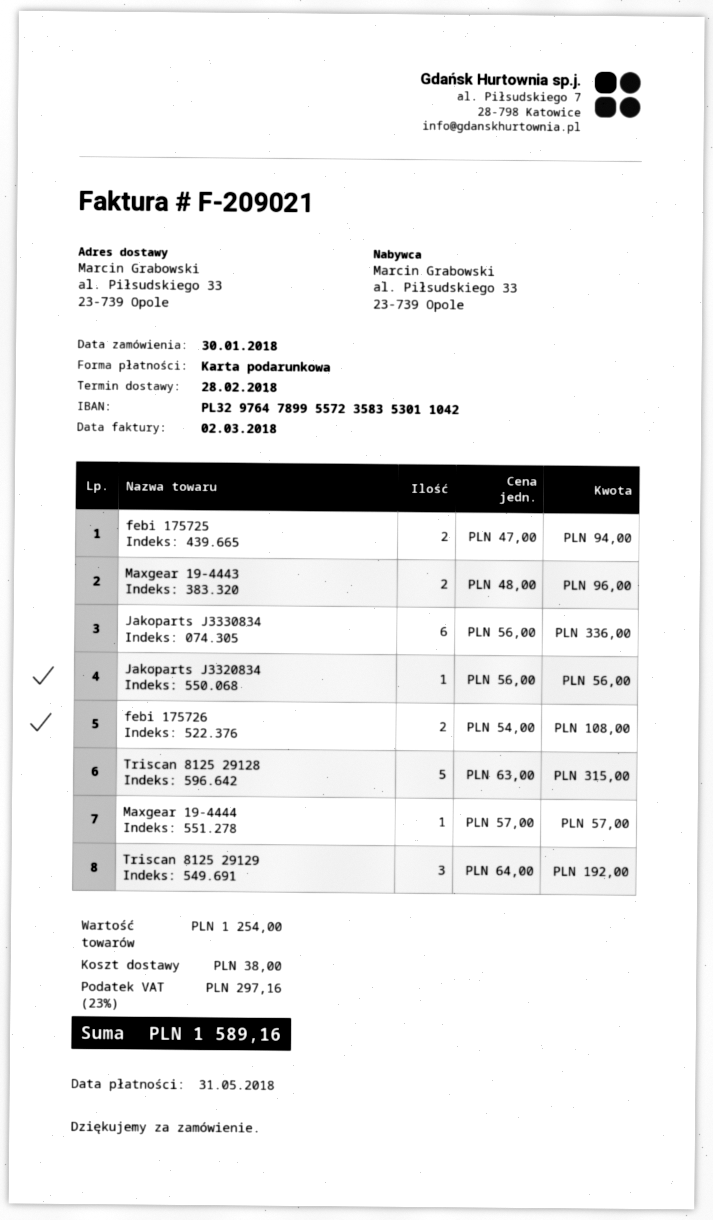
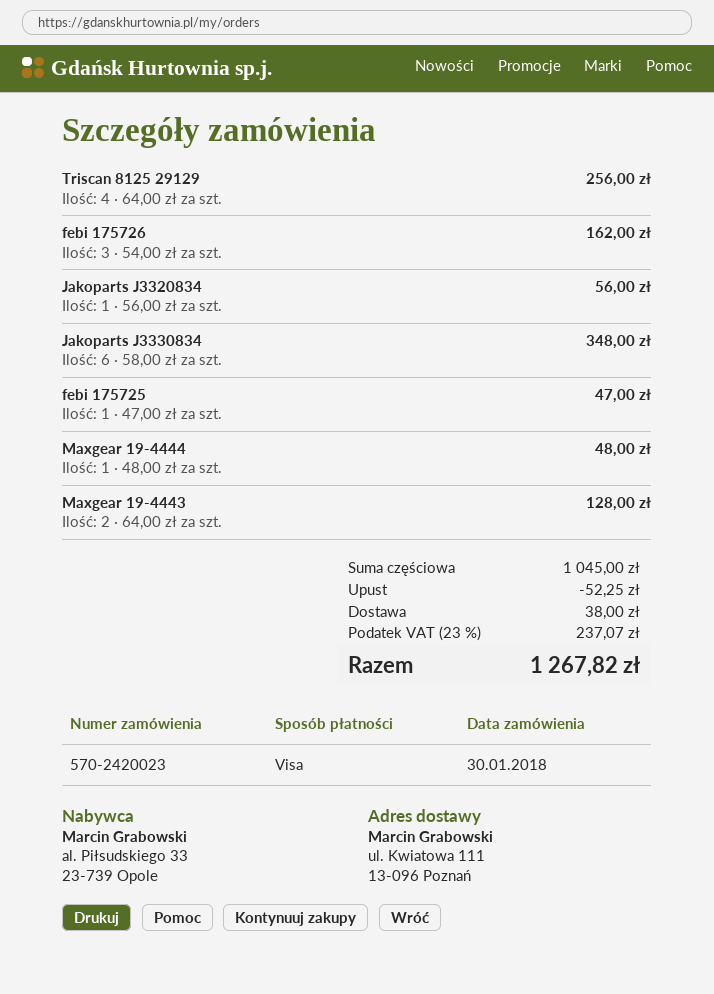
payment method: gift card -> Visa
ship to: al. Piłsudskiego 33, 23-739 Opole -> ul. Kwiatowa 111, 13-096 Poznań
febi 175725: 2 x 47.00 = 94.00 -> 1 x 47.00 = 47.00
Maxgear 19-4443: 2 x 48.00 = 96.00 -> 2 x 64.00 = 128.00
Jakoparts J3330834: 6 x 56.00 = 336.00 -> 6 x 58.00 = 348.00
febi 175726: 2 x 54.00 = 108.00 -> 3 x 54.00 = 162.00
Triscan 8125 29128: 5 x 63.00 = 315.00 -> none
Maxgear 19-4444: 1 x 57.00 = 57.00 -> 1 x 48.00 = 48.00
Triscan 8125 29129: 3 x 64.00 = 192.00 -> 4 x 64.00 = 256.00
subtotal: 1254.00 -> 1045.00
discount: none -> 52.25
tax: 23% = 297.16 -> 23% = 237.07
total: 1589.16 -> 1267.82

